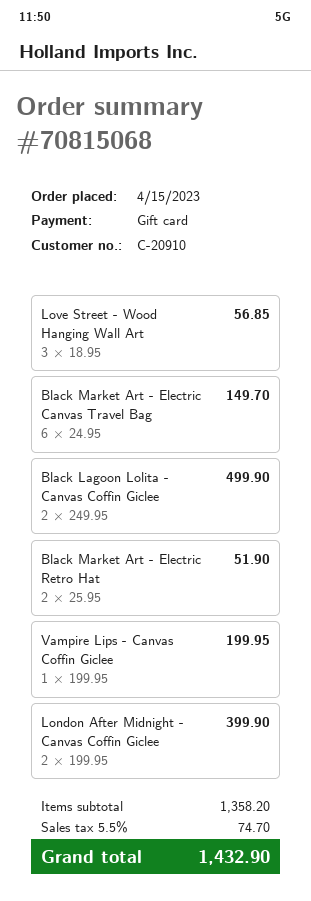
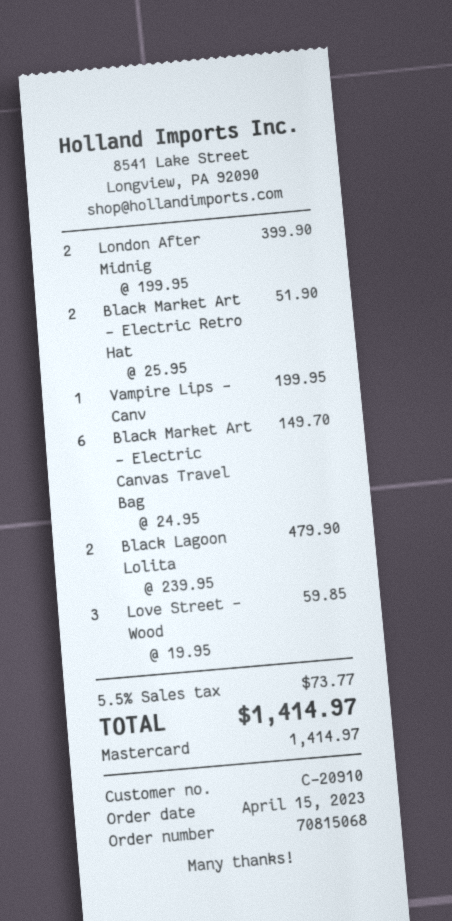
payment method: gift card -> Mastercard
Love Street - Wood Hanging Wall Art: 3 x 18.95 = 56.85 -> 3 x 19.95 = 59.85
Black Lagoon Lolita - Canvas Coffin Giclee: 2 x 249.95 = 499.90 -> 2 x 239.95 = 479.90
tax: 5.5% = 74.70 -> 5.5% = 73.77
total: 1432.90 -> 1414.97

